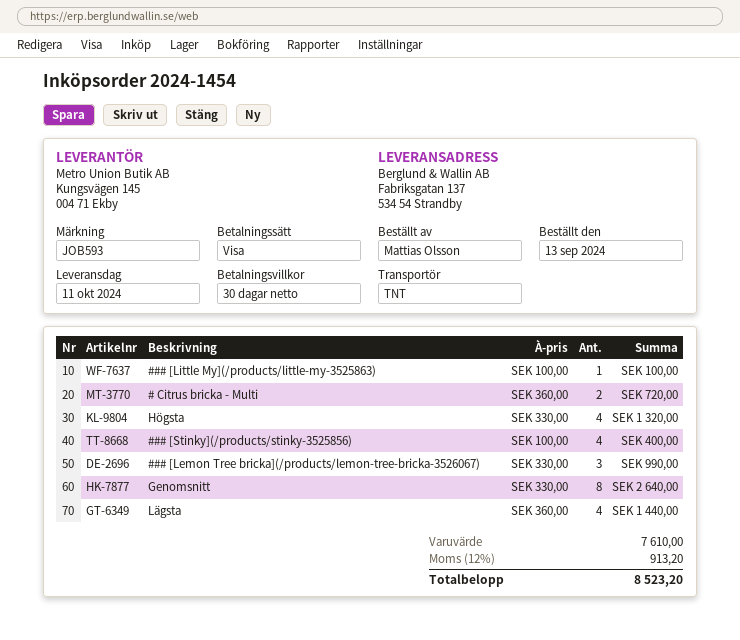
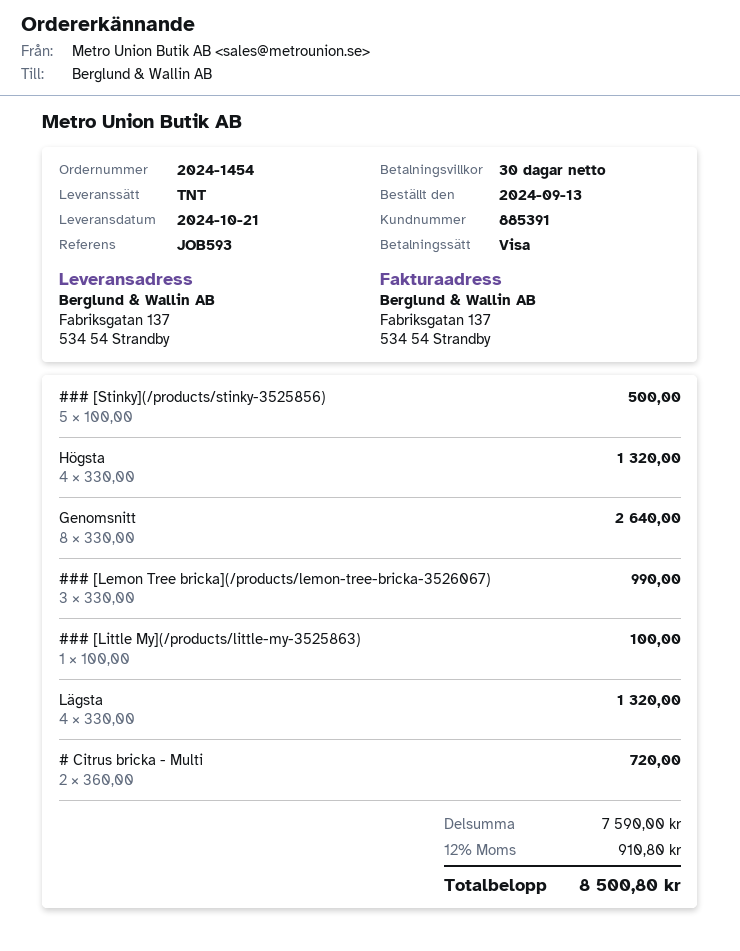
delivery date: 2024-10-11 -> 2024-10-21
### [Stinky](/products/stinky-3525856): 4 x 100.00 = 400.00 -> 5 x 100.00 = 500.00
Lägsta: 4 x 360.00 = 1440.00 -> 4 x 330.00 = 1320.00
subtotal: 7610.00 -> 7590.00
tax: 12% = 913.20 -> 12% = 910.80
total: 8523.20 -> 8500.80

